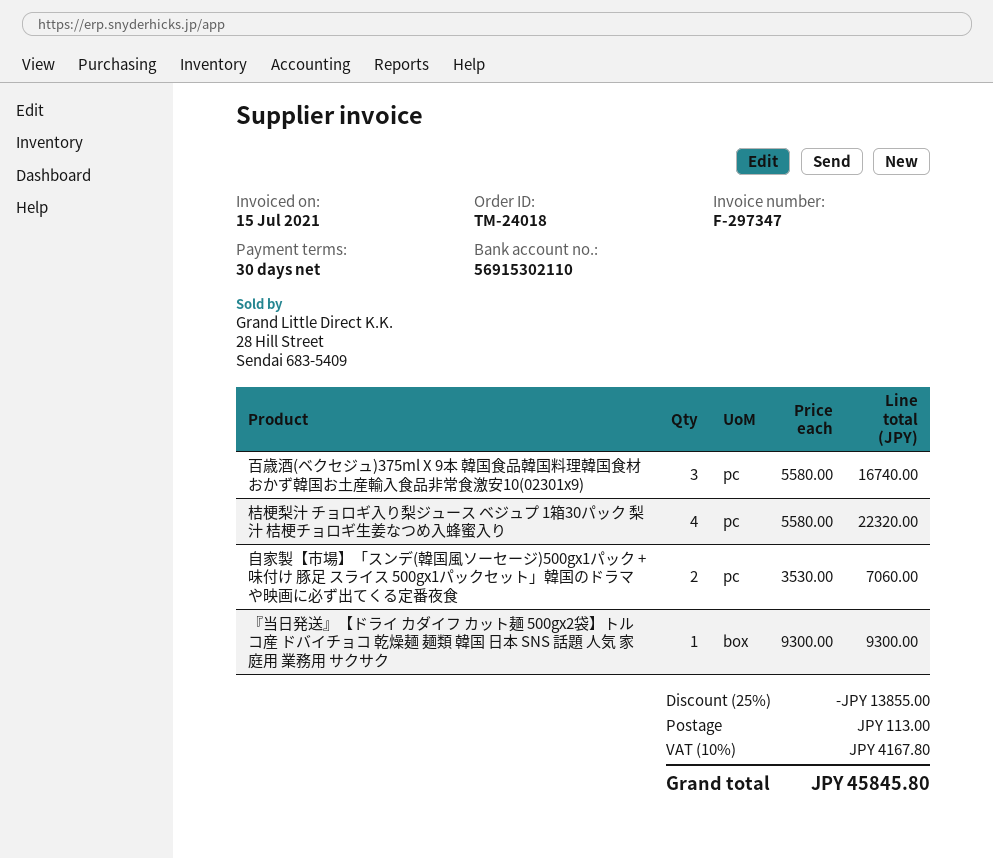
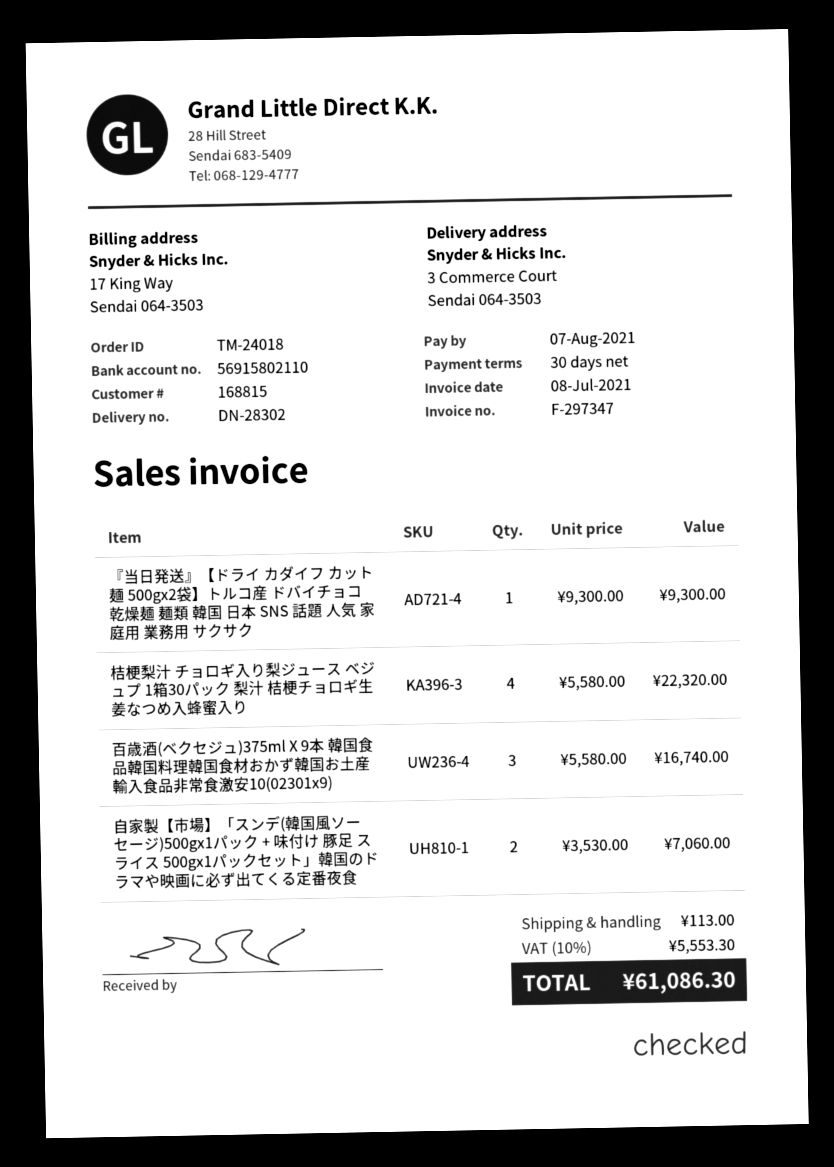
invoice date: 2021-07-15 -> 2021-07-08
bank account: 56915302110 -> 56915802110
discount: 25% = 13855.00 -> none
tax: 10% = 4167.80 -> 10% = 5553.30
total: 45845.80 -> 61086.30

